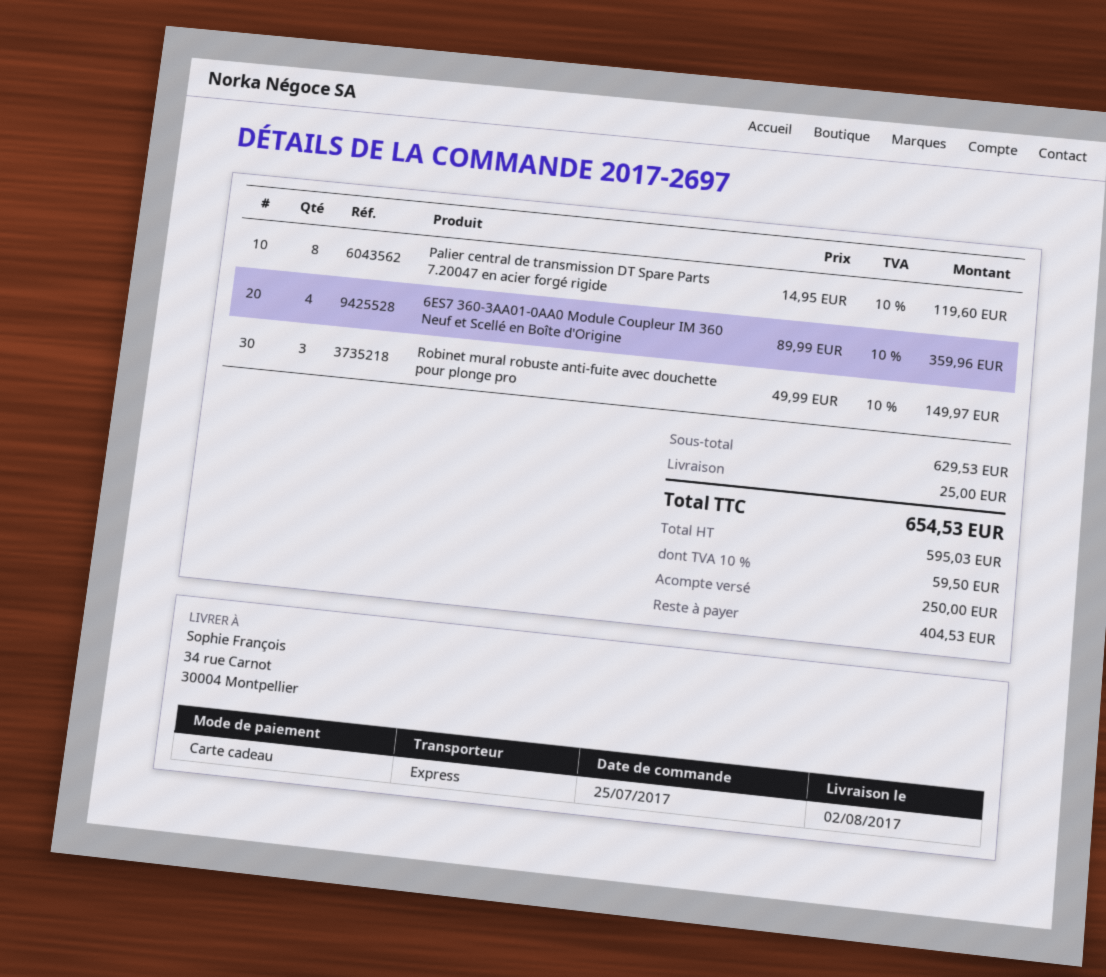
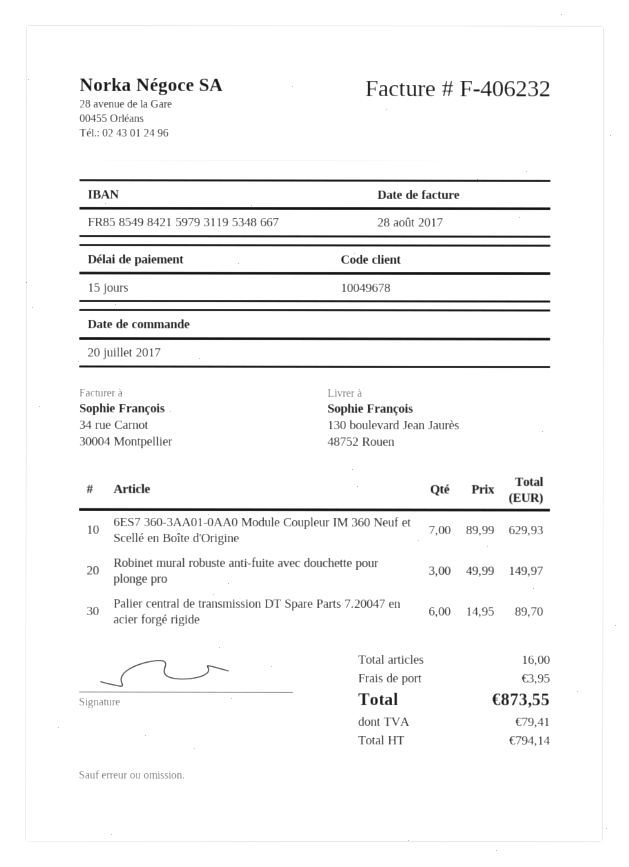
order date: 2017-07-25 -> 2017-07-20
ship to: 34 rue Carnot, 30004 Montpellier -> 130 boulevard Jean Jaurès, 48752 Rouen
Palier central de transmission DT Spare Parts 7.20047 en acier forgé rigide: 8 x 14.95 = 119.60 -> 6 x 14.95 = 89.70
6ES7 360-3AA01-0AA0 Module Coupleur IM 360 Neuf et Scellé en Boîte d'Origine: 4 x 89.99 = 359.96 -> 7 x 89.99 = 629.93
shipping: 25.00 -> 3.95
net: 595.03 -> 794.14
tax: 59.50 -> 79.41
total: 654.53 -> 873.55

